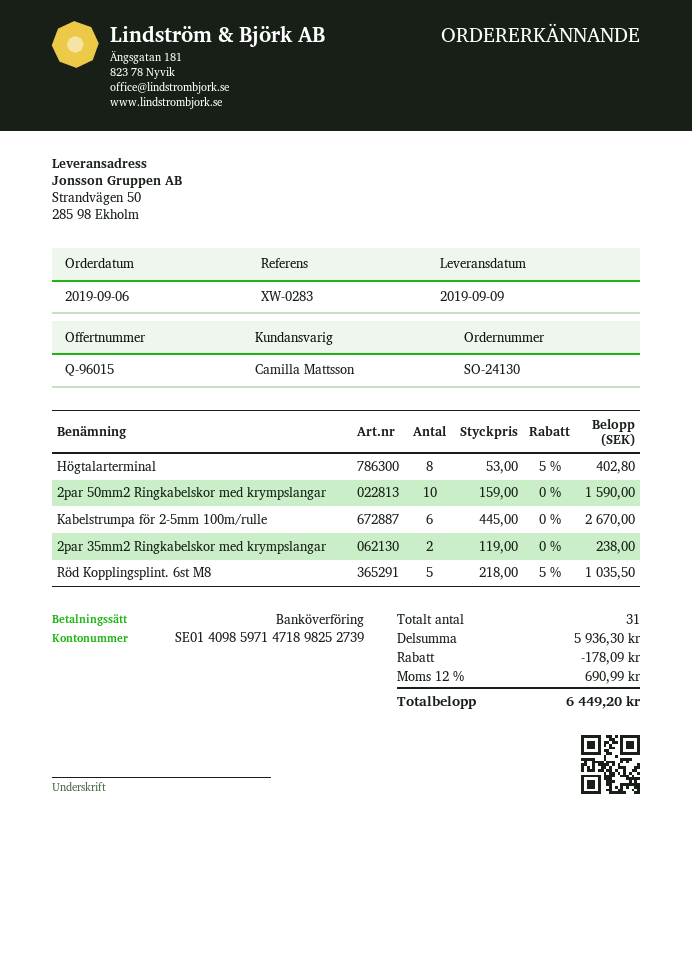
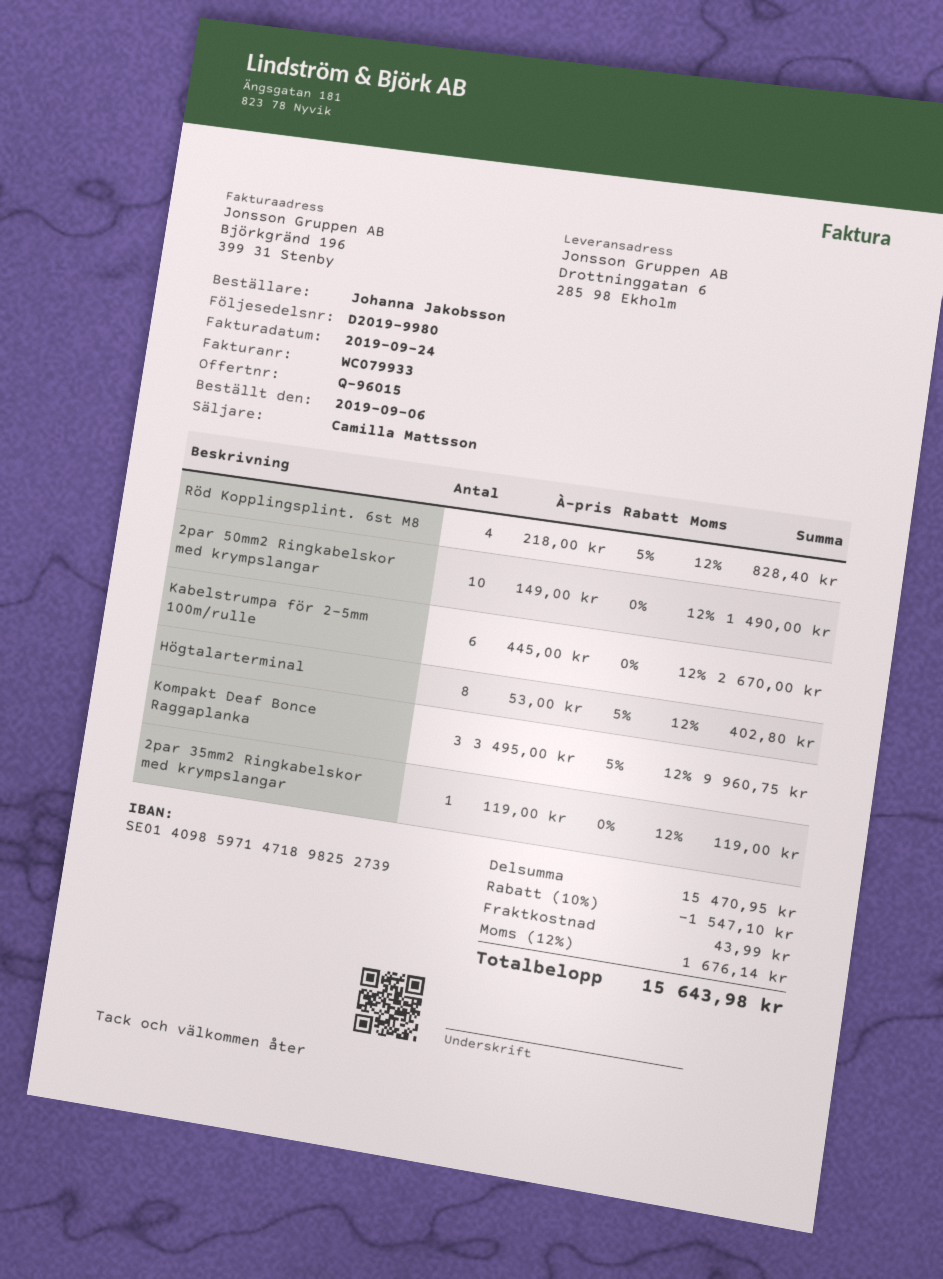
ship to: Strandvägen 50, 285 98 Ekholm -> Drottninggatan 6, 285 98 Ekholm
2par 50mm2 Ringkabelskor med krympslangar: 10 x 159.00 = 1590.00 -> 10 x 149.00 = 1490.00
2par 35mm2 Ringkabelskor med krympslangar: 2 x 119.00 = 238.00 -> 1 x 119.00 = 119.00
Röd Kopplingsplint. 6st M8: 5 x 218.00 - 5% = 1035.50 -> 4 x 218.00 - 5% = 828.40
Kompakt Deaf Bonce Raggaplanka: none -> 3 x 3495.00 - 5% = 9960.75
subtotal: 5936.30 -> 15470.95
discount: 178.09 -> 1547.10
shipping: none -> 43.99
tax: 12% = 690.99 -> 12% = 1676.14
total: 6449.20 -> 15643.98

